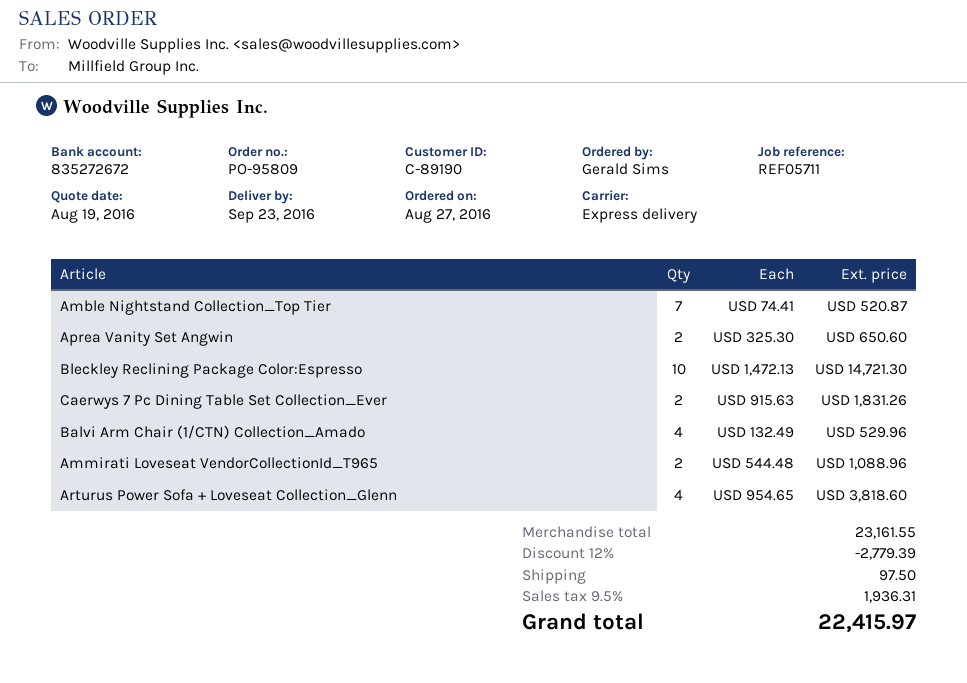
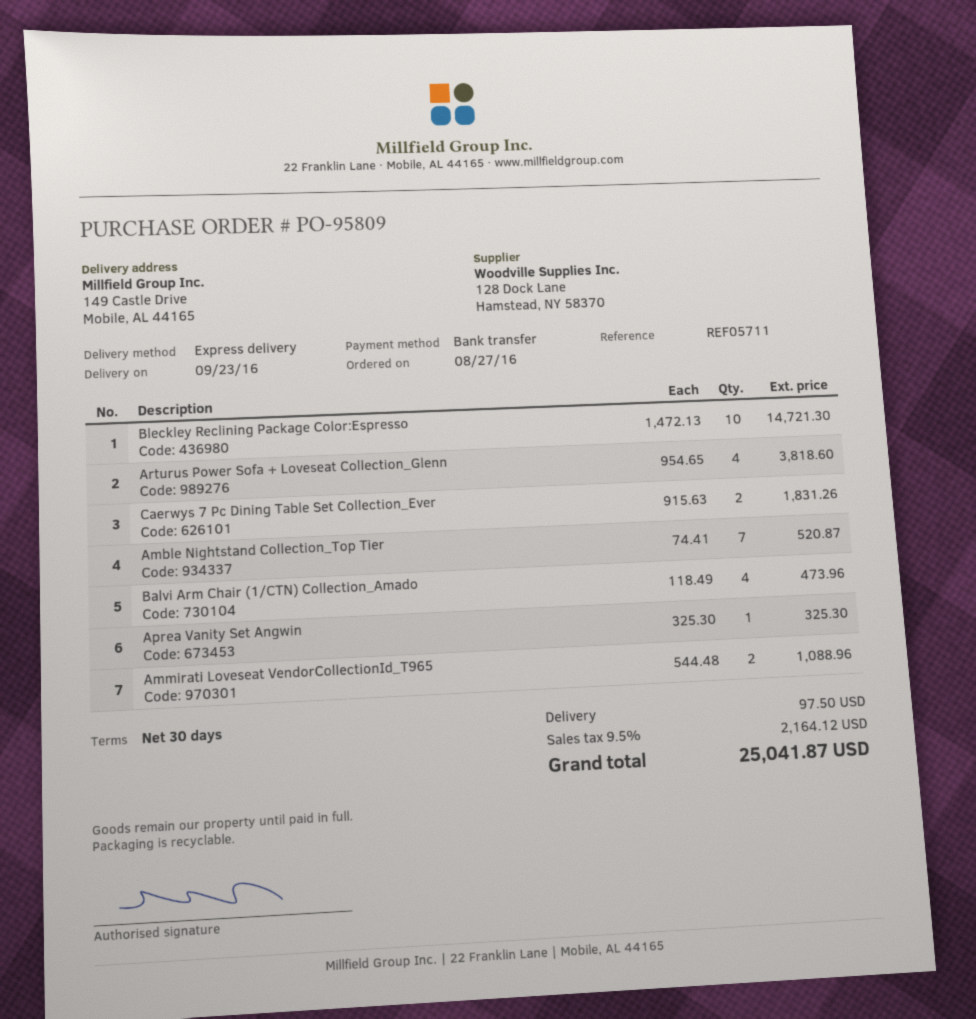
Aprea Vanity Set Angwin: 2 x 325.30 = 650.60 -> 1 x 325.30 = 325.30
Balvi Arm Chair (1/CTN) Collection_Amado: 4 x 132.49 = 529.96 -> 4 x 118.49 = 473.96
discount: 12% = 2779.39 -> none
tax: 9.5% = 1936.31 -> 9.5% = 2164.12
total: 22415.97 -> 25041.87

